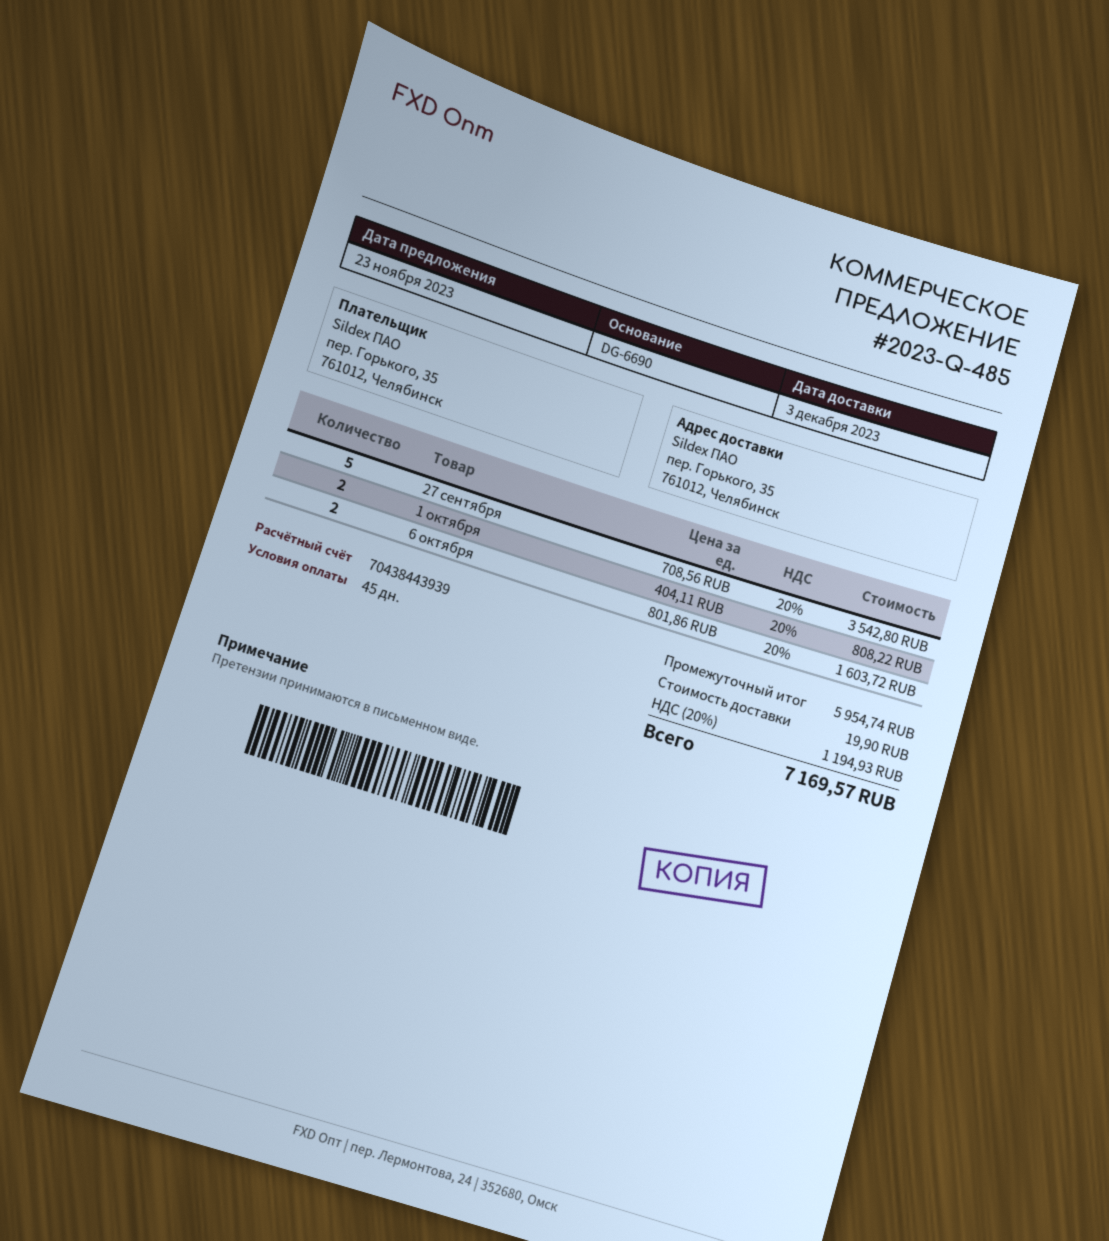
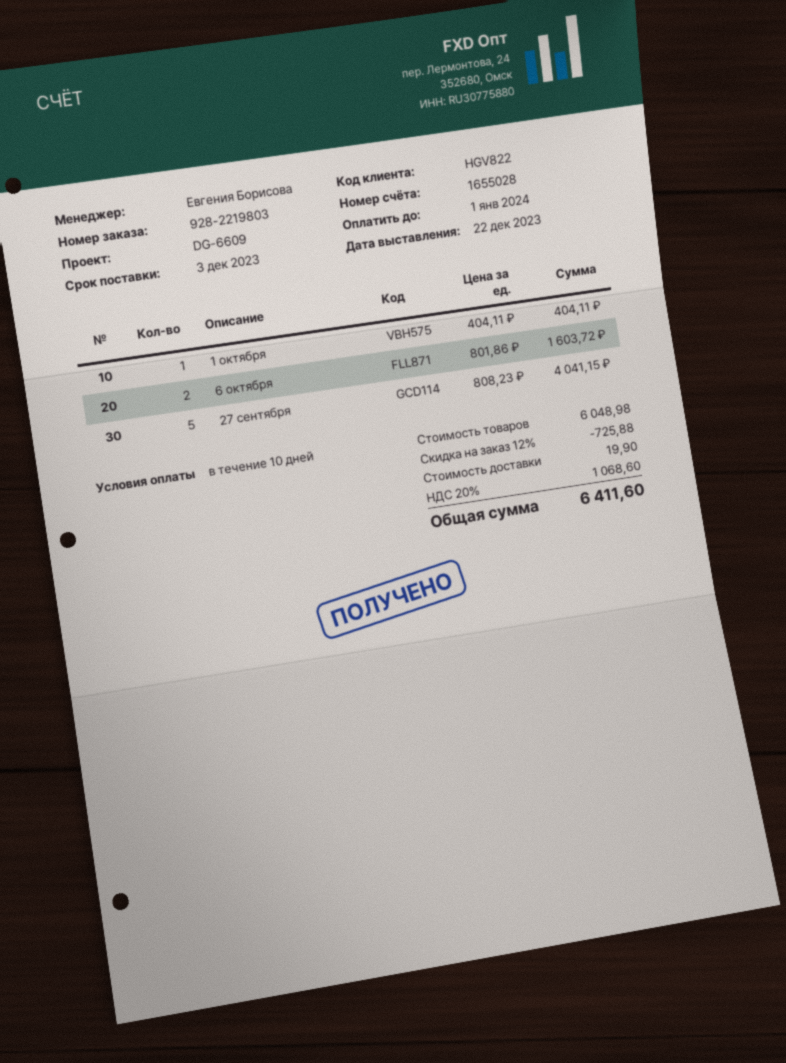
payment terms: 45 days -> 10 days
reference: DG-6690 -> DG-6609
27 сентября: 5 x 708.56 = 3542.80 -> 5 x 808.23 = 4041.15
1 октября: 2 x 404.11 = 808.22 -> 1 x 404.11 = 404.11
subtotal: 5954.74 -> 6048.98
discount: none -> 12% = 725.88
tax: 20% = 1194.93 -> 20% = 1068.60
total: 7169.57 -> 6411.60

